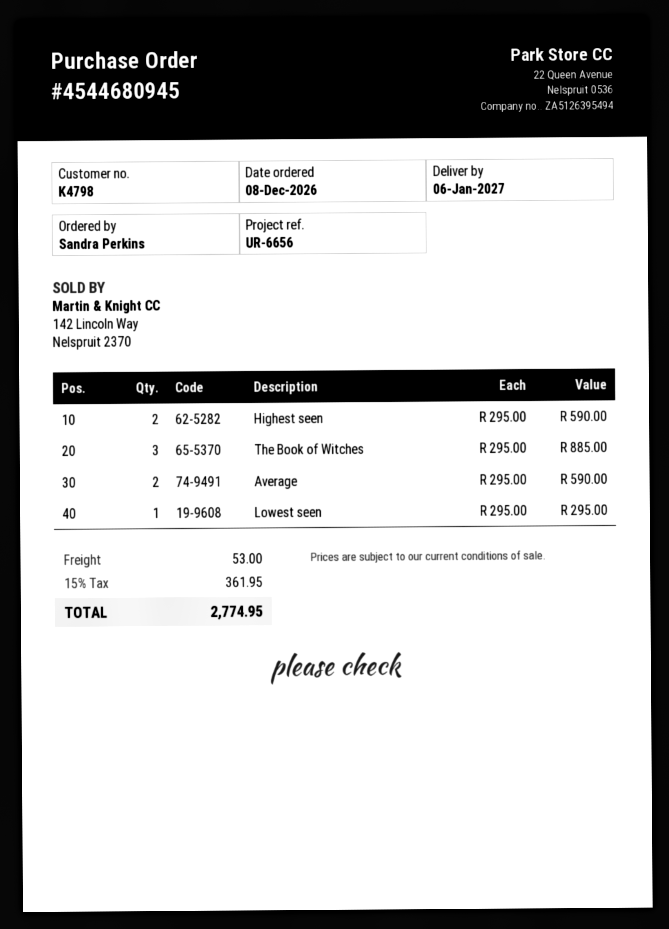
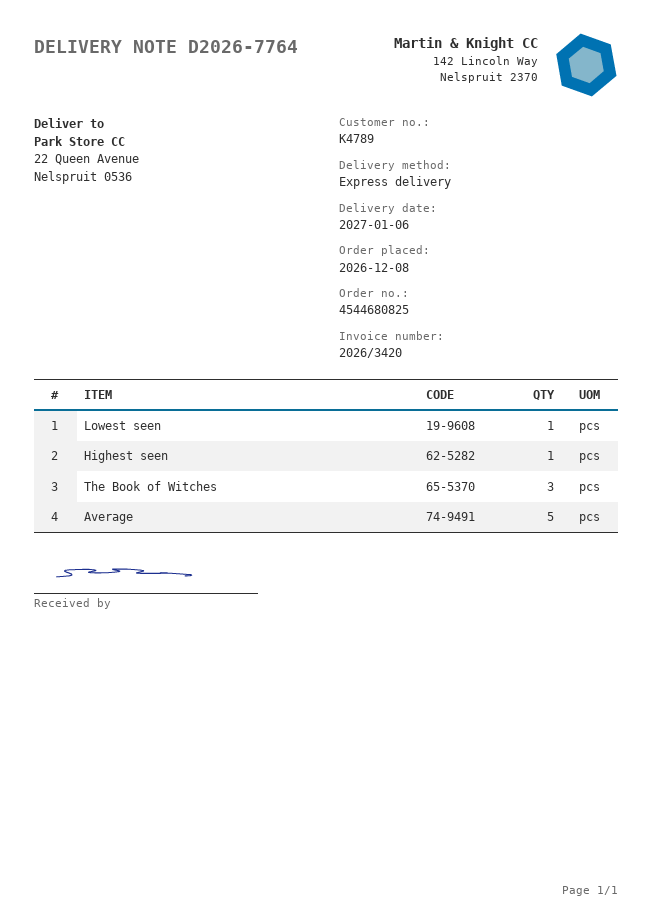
order number: 4544680945 -> 4544680825
customer number: K4798 -> K4789
Highest seen: 2 -> 1
Average: 2 -> 5

